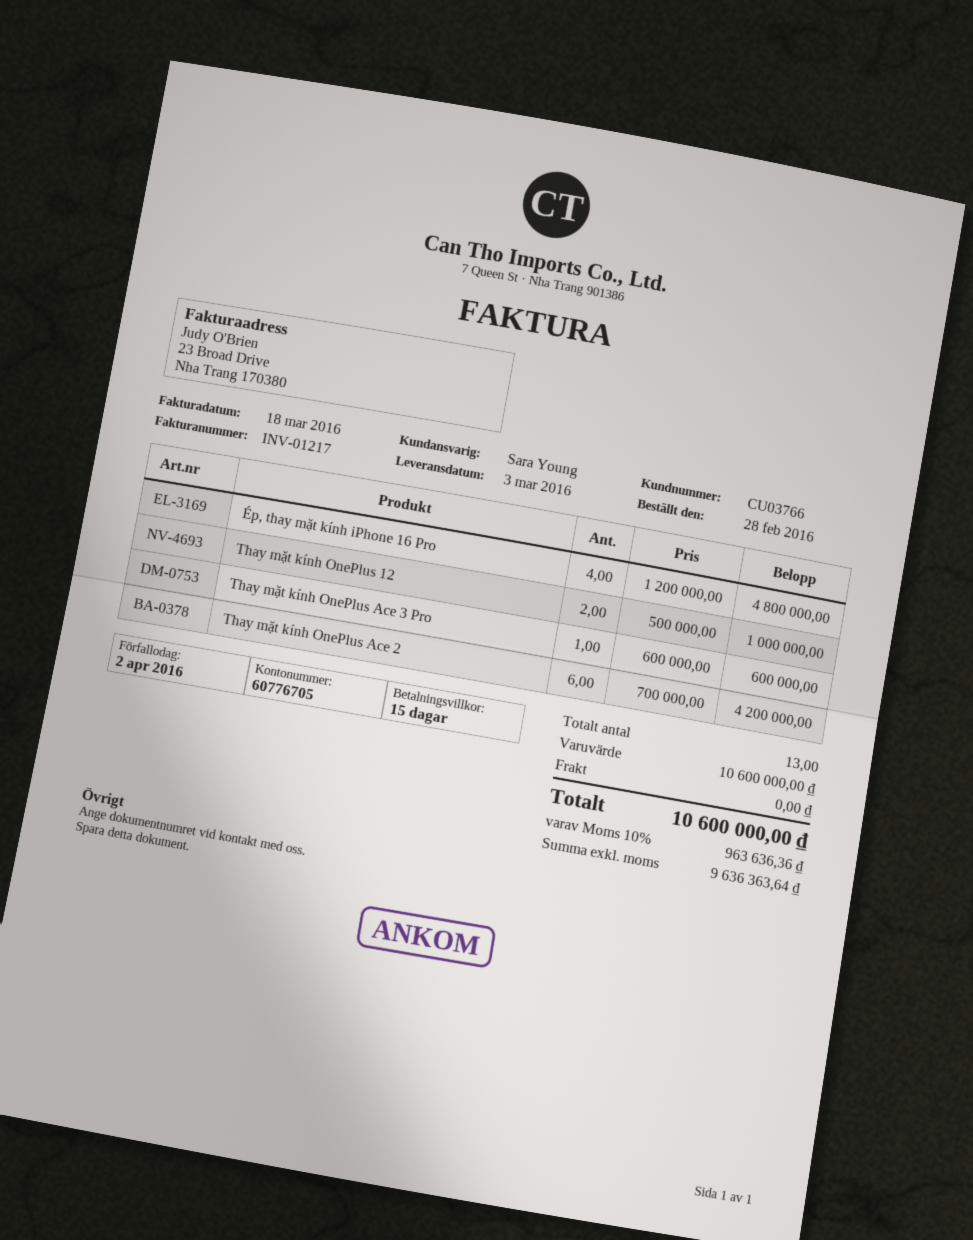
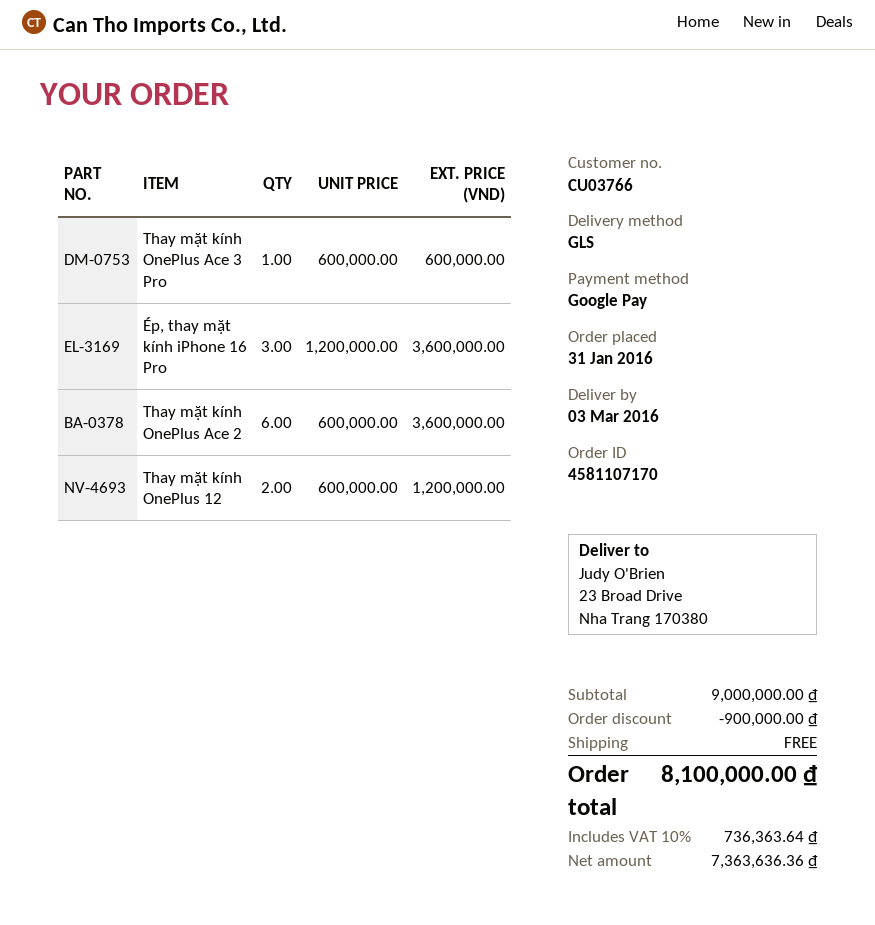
order date: 2016-02-28 -> 2016-01-31
Ép, thay mặt kính iPhone 16 Pro: 4 x 1200000.00 = 4800000.00 -> 3 x 1200000.00 = 3600000.00
Thay mặt kính OnePlus 12: 2 x 500000.00 = 1000000.00 -> 2 x 600000.00 = 1200000.00
Thay mặt kính OnePlus Ace 2: 6 x 700000.00 = 4200000.00 -> 6 x 600000.00 = 3600000.00
subtotal: 10600000.00 -> 9000000.00
discount: none -> 900000.00
net: 9636363.64 -> 7363636.36
tax: 10% = 963636.36 -> 10% = 736363.64
total: 10600000.00 -> 8100000.00

